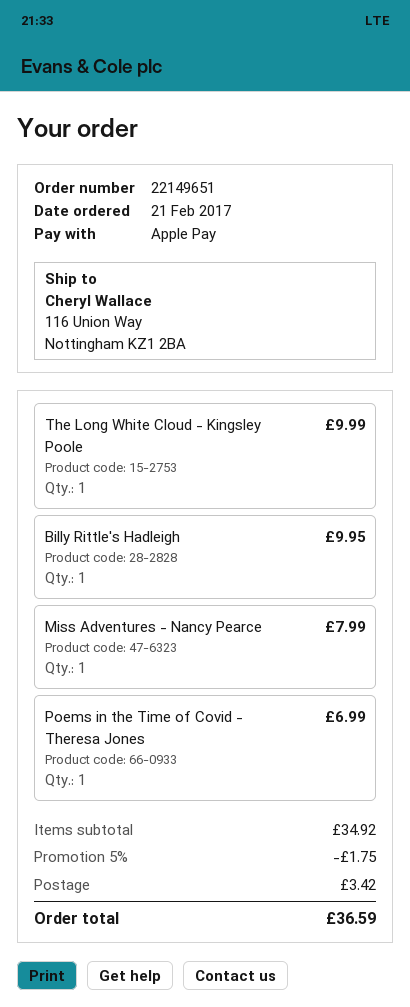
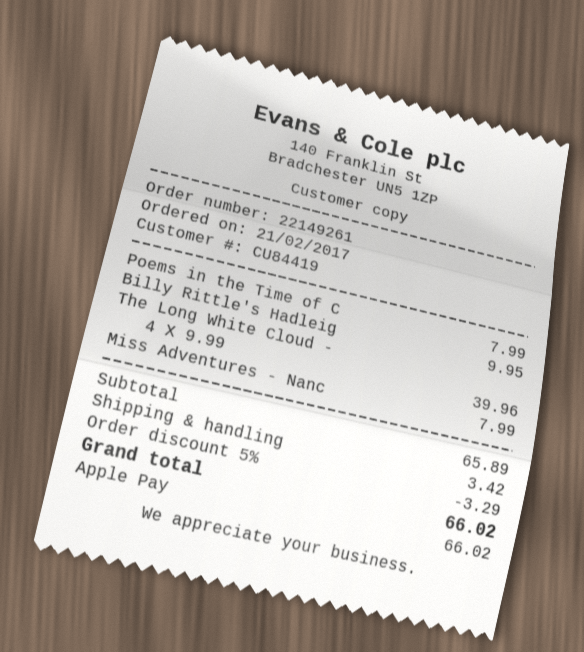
order number: 22149651 -> 22149261
The Long White Cloud - Kingsley Poole: 1 for 9.99 -> 4 for 39.96
Poems in the Time of Covid - Theresa Jones: 1 for 6.99 -> 1 for 7.99
subtotal: 34.92 -> 65.89
discount: 5% = 1.75 -> 5% = 3.29
total: 36.59 -> 66.02

